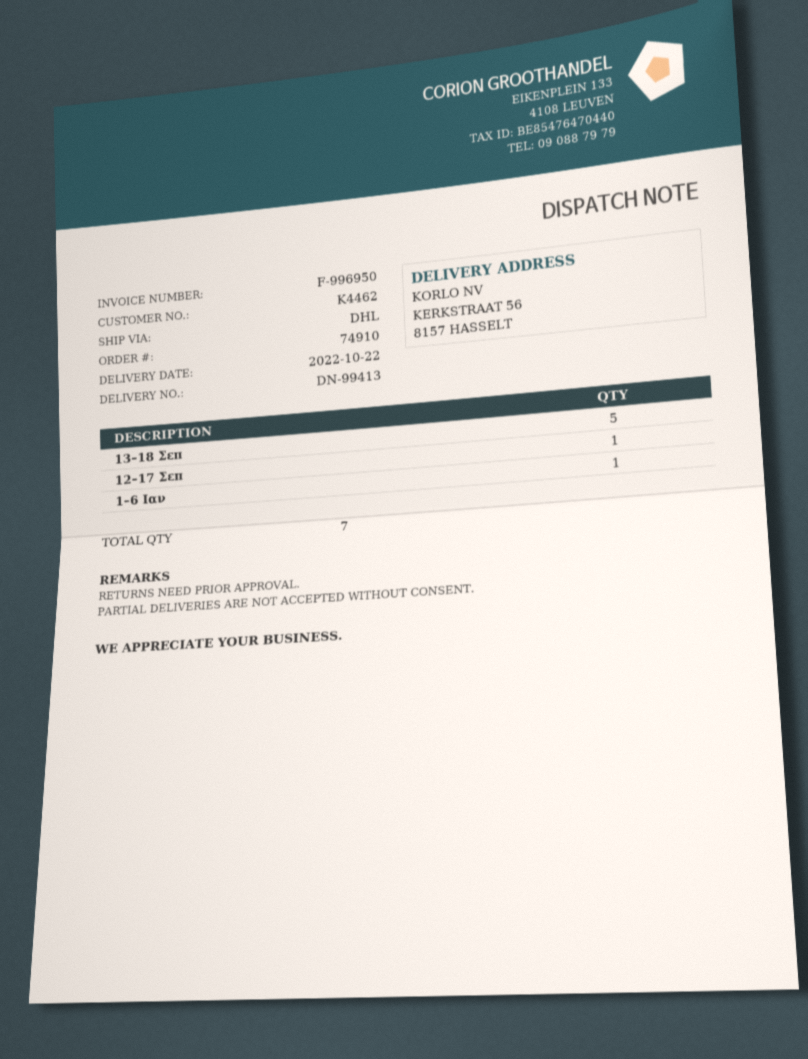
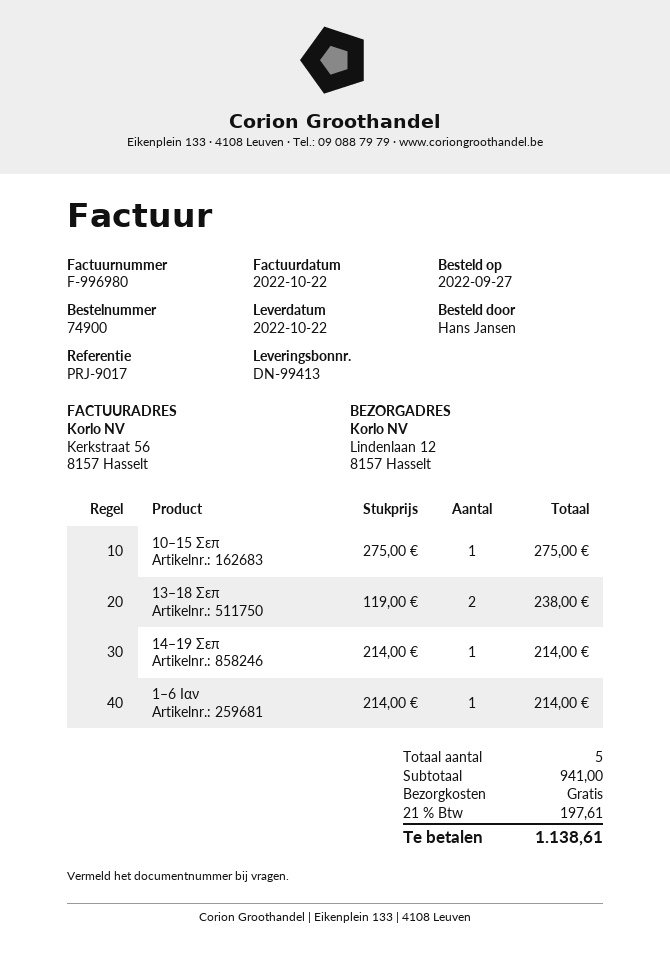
order number: 74910 -> 74900
invoice number: F-996950 -> F-996980
ship to: KERKSTRAAT 56, 8157 HASSELT -> Lindenlaan 12, 8157 Hasselt
13–18 Σεπ: 5 -> 2
12–17 Σεπ: 1 -> none
10–15 Σεπ: none -> 1
14–19 Σεπ: none -> 1
total quantity: 7 -> 5

